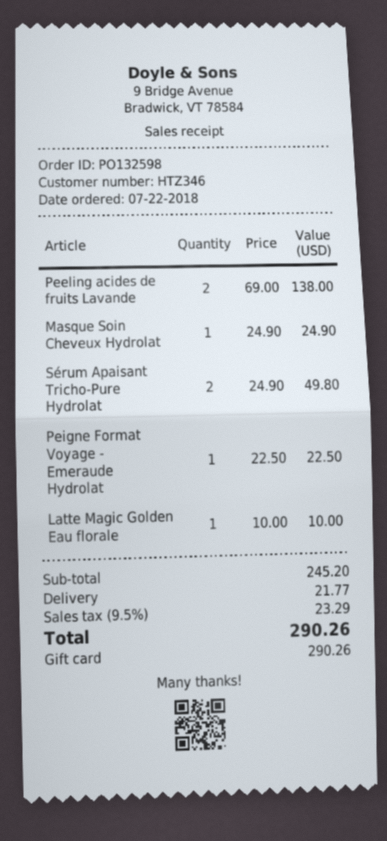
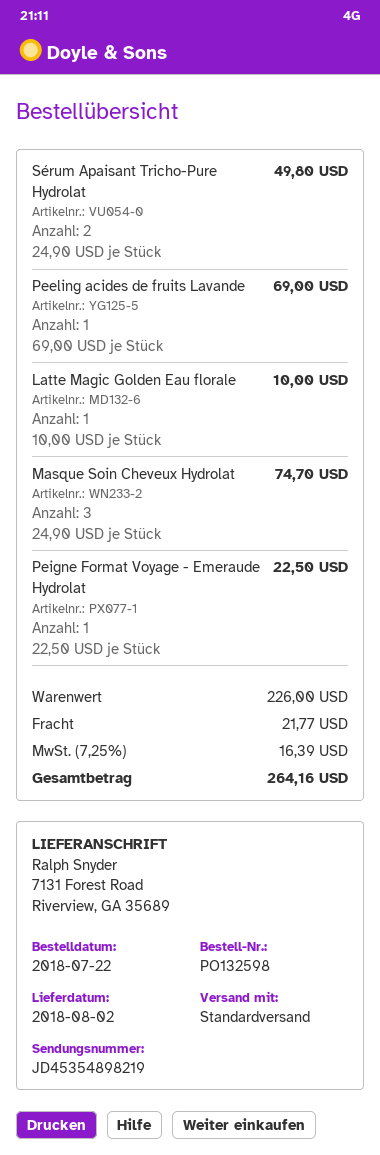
Peeling acides de fruits Lavande: 2 x 69.00 = 138.00 -> 1 x 69.00 = 69.00
Masque Soin Cheveux Hydrolat: 1 x 24.90 = 24.90 -> 3 x 24.90 = 74.70
subtotal: 245.20 -> 226.00
tax: 9.5% = 23.29 -> 7.25% = 16.39
total: 290.26 -> 264.16

